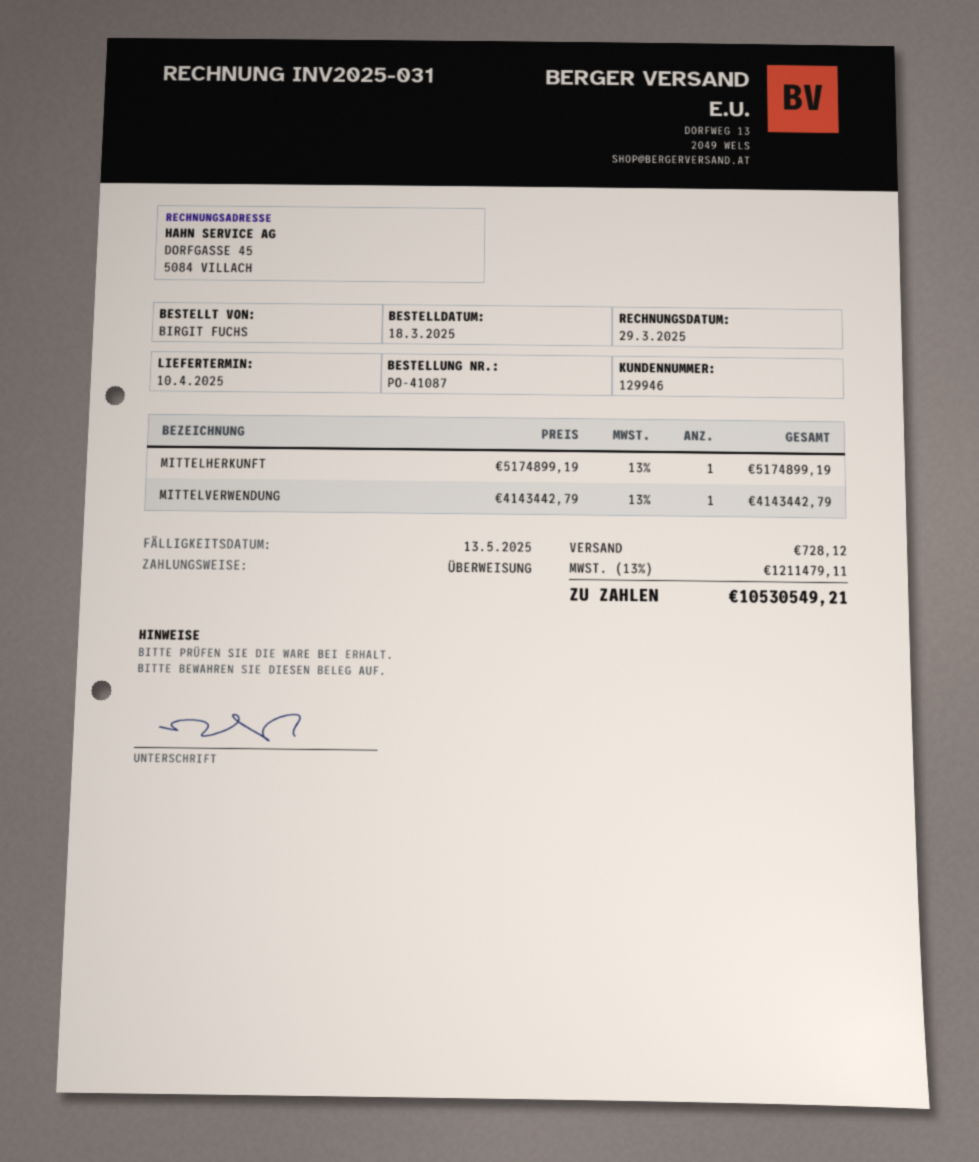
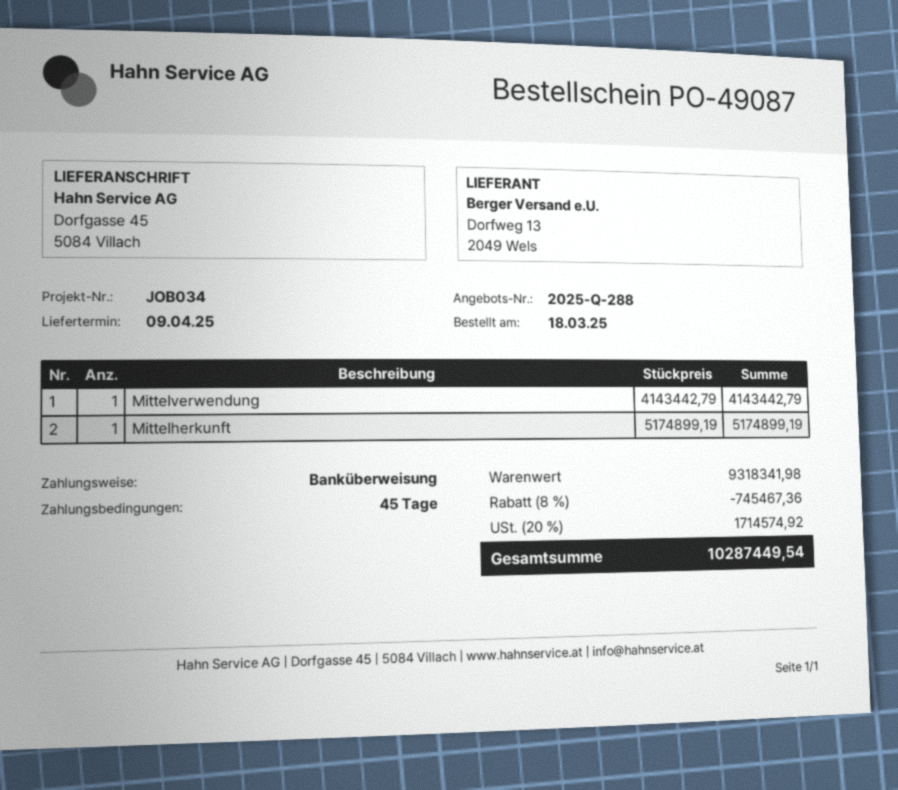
order number: PO-41087 -> PO-49087
delivery date: 2025-04-10 -> 2025-04-09
discount: none -> 8% = 745467.36
shipping: 728.12 -> none
tax: 13% = 1211479.11 -> 20% = 1714574.92
total: 10530549.21 -> 10287449.54

